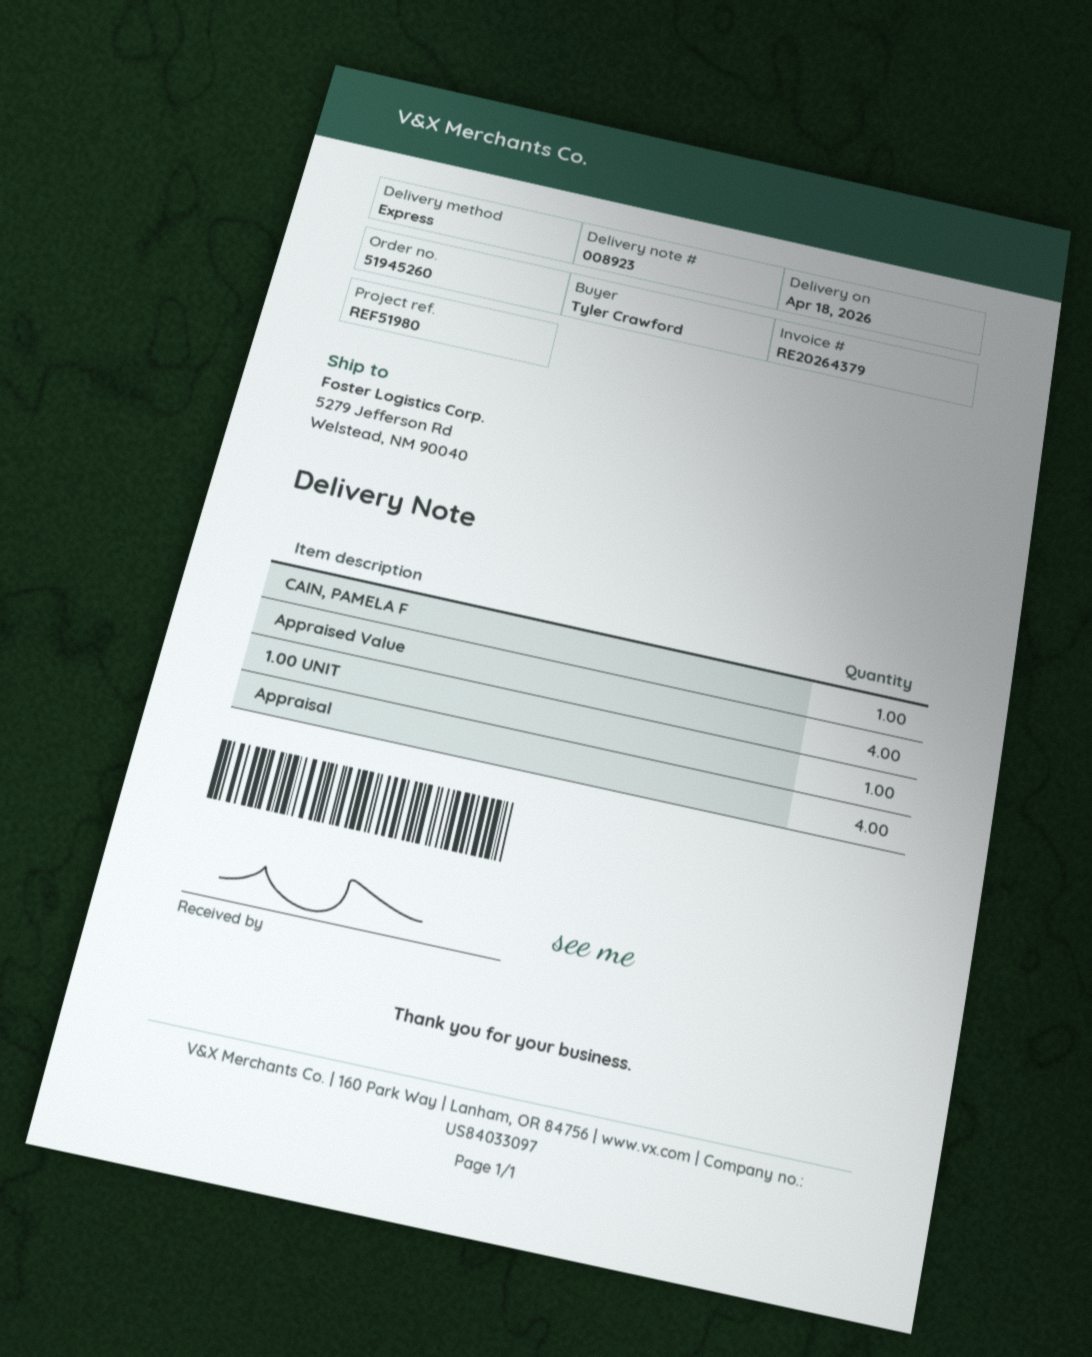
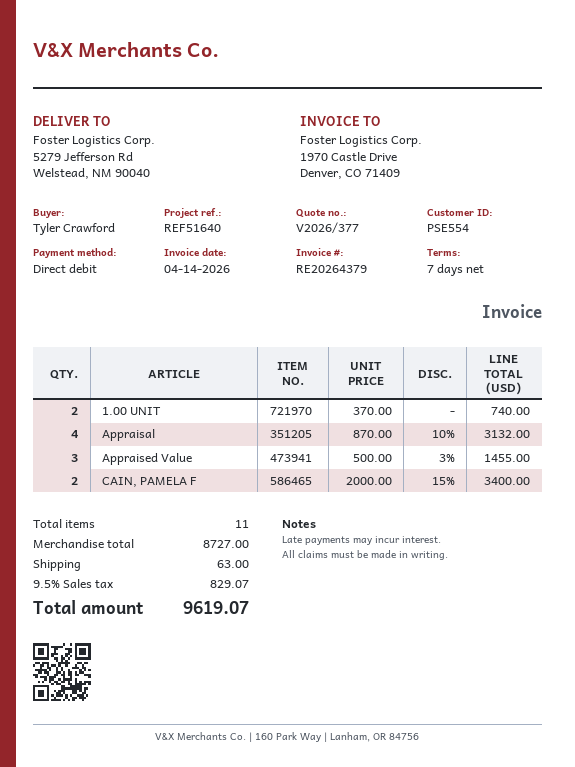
reference: REF51980 -> REF51640
CAIN, PAMELA F: 1 -> 2
Appraised Value: 4 -> 3
1.00 UNIT: 1 -> 2

